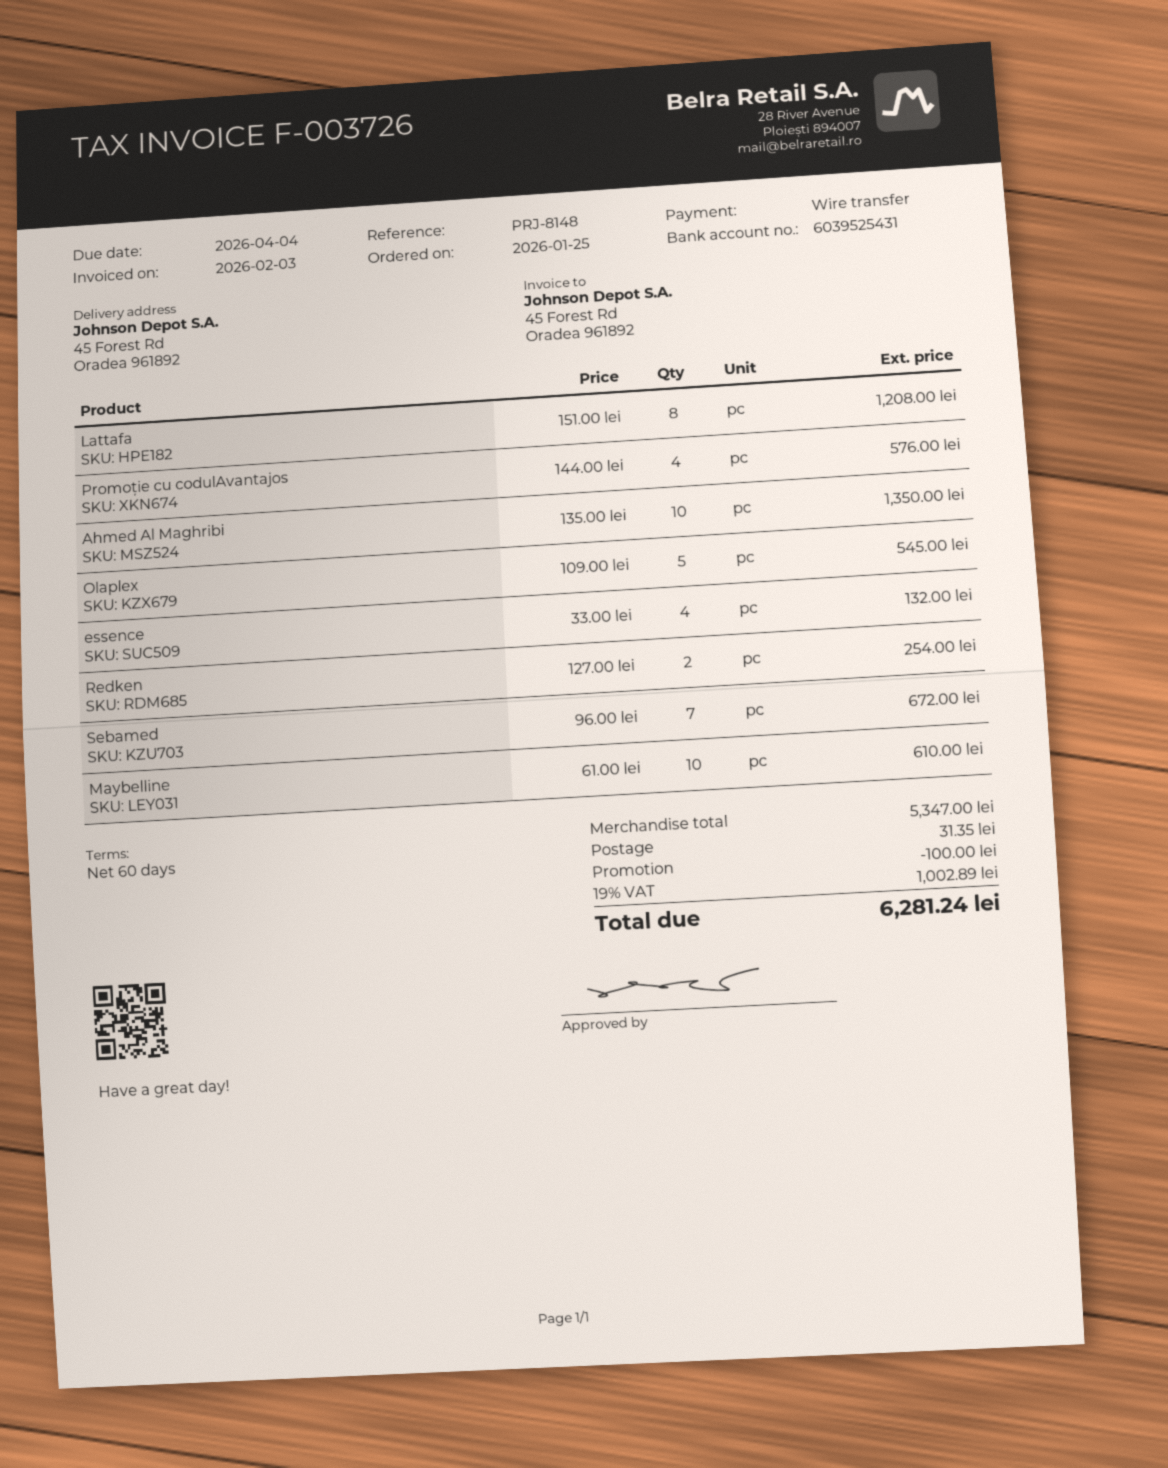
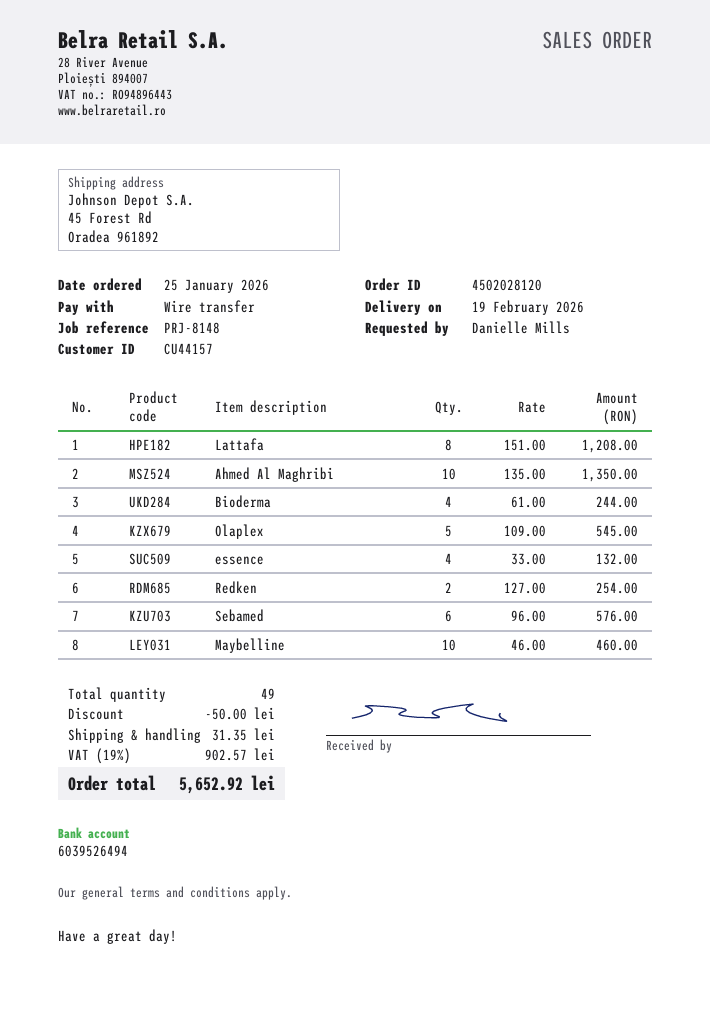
bank account: 6039525431 -> 6039526494
Promoție cu codulAvantajos: 4 x 144.00 = 576.00 -> none
Sebamed: 7 x 96.00 = 672.00 -> 6 x 96.00 = 576.00
Maybelline: 10 x 61.00 = 610.00 -> 10 x 46.00 = 460.00
Bioderma: none -> 4 x 61.00 = 244.00
discount: 100.00 -> 50.00
tax: 19% = 1002.89 -> 19% = 902.57
total: 6281.24 -> 5652.92

